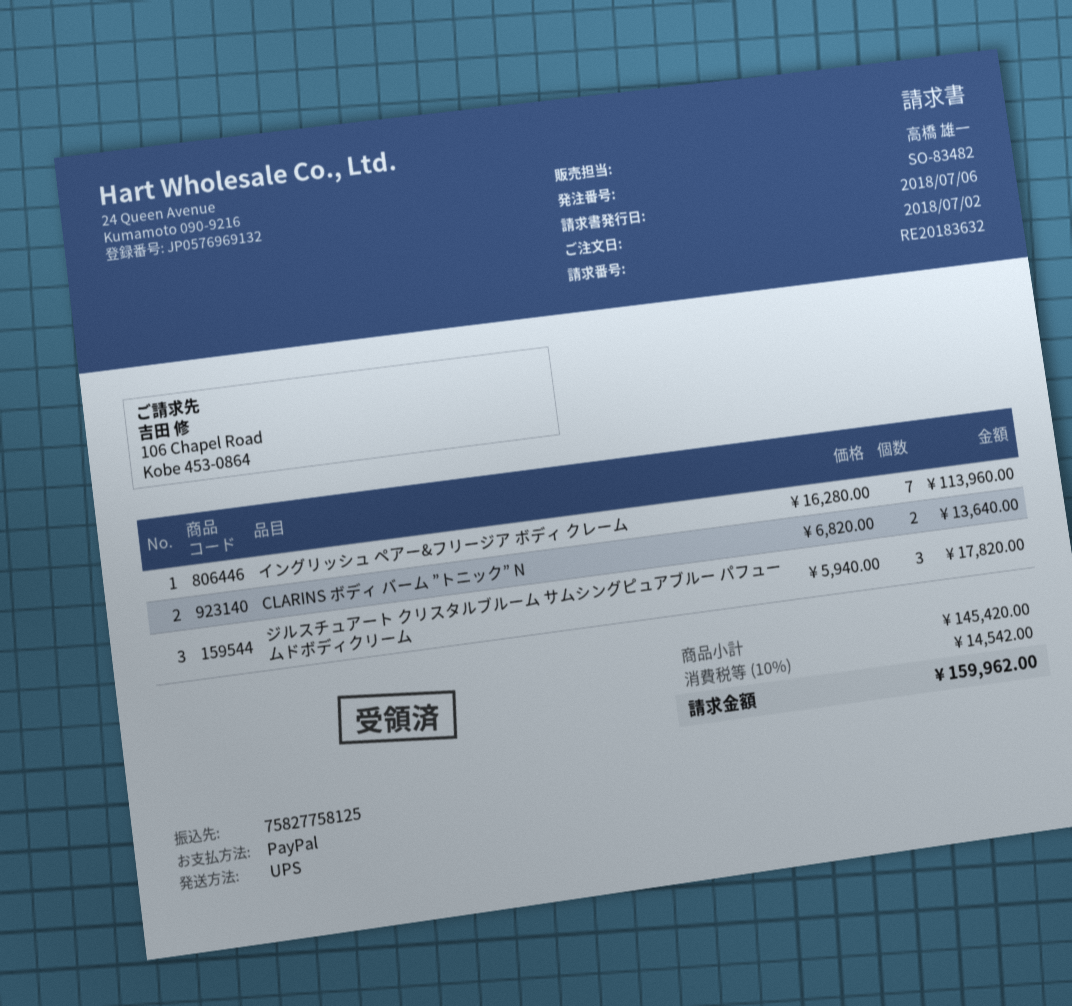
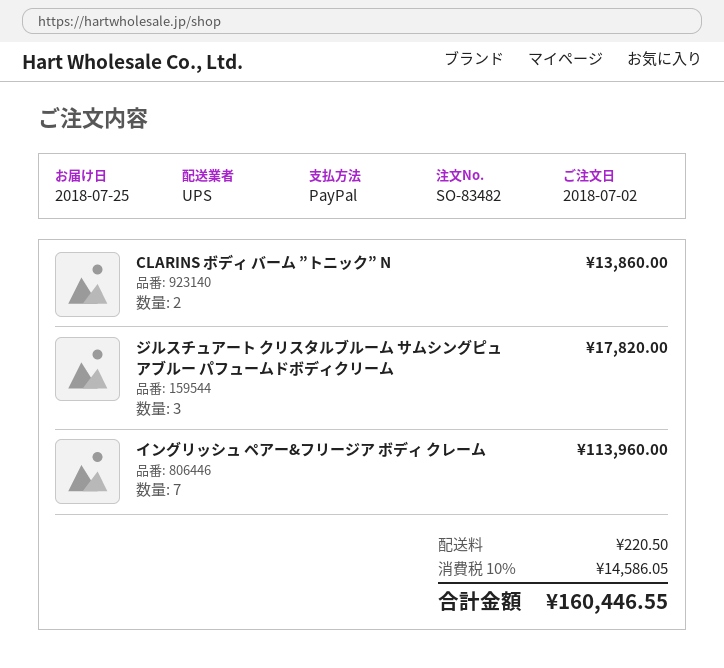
CLARINS ボディ バーム ”トニック” N: 2 for 13640.00 -> 2 for 13860.00
shipping: none -> 220.50
tax: 10% = 14542.00 -> 10% = 14586.05
total: 159962.00 -> 160446.55

